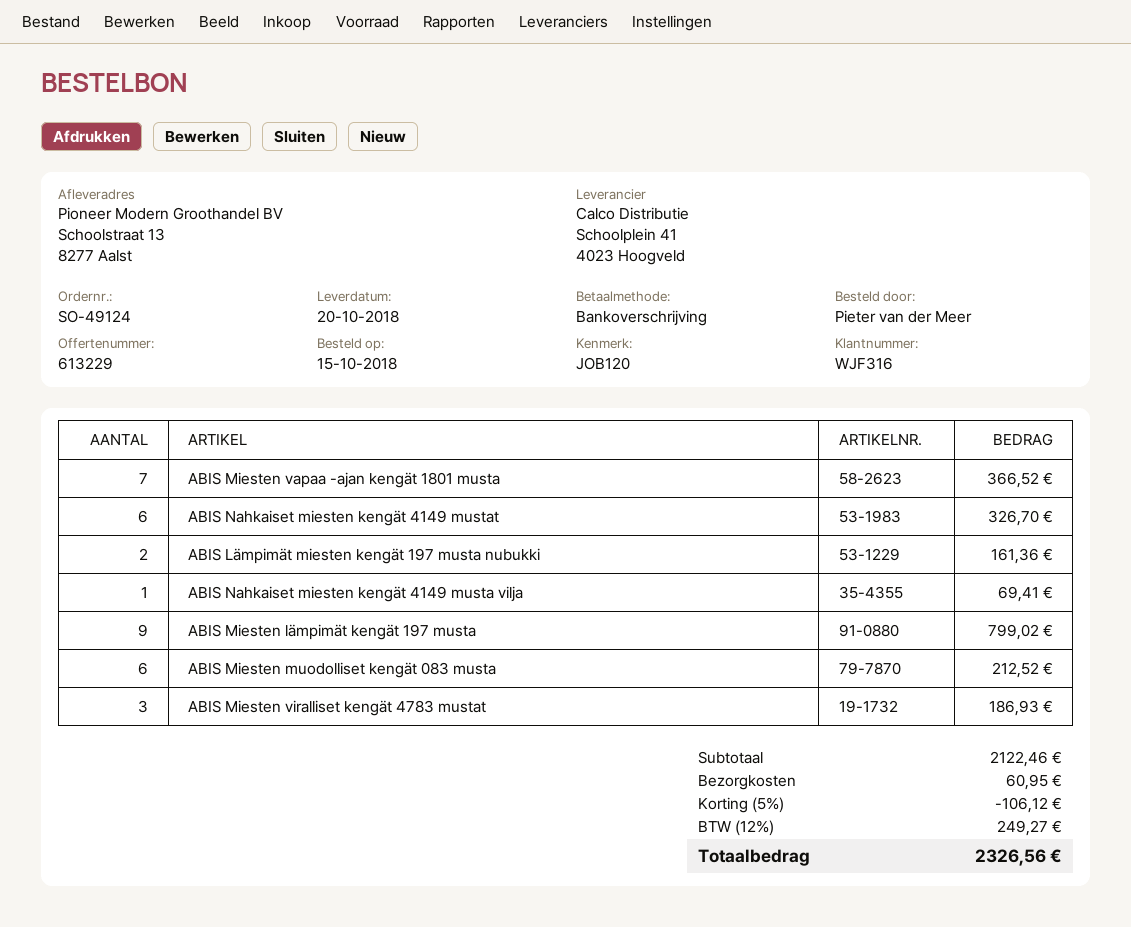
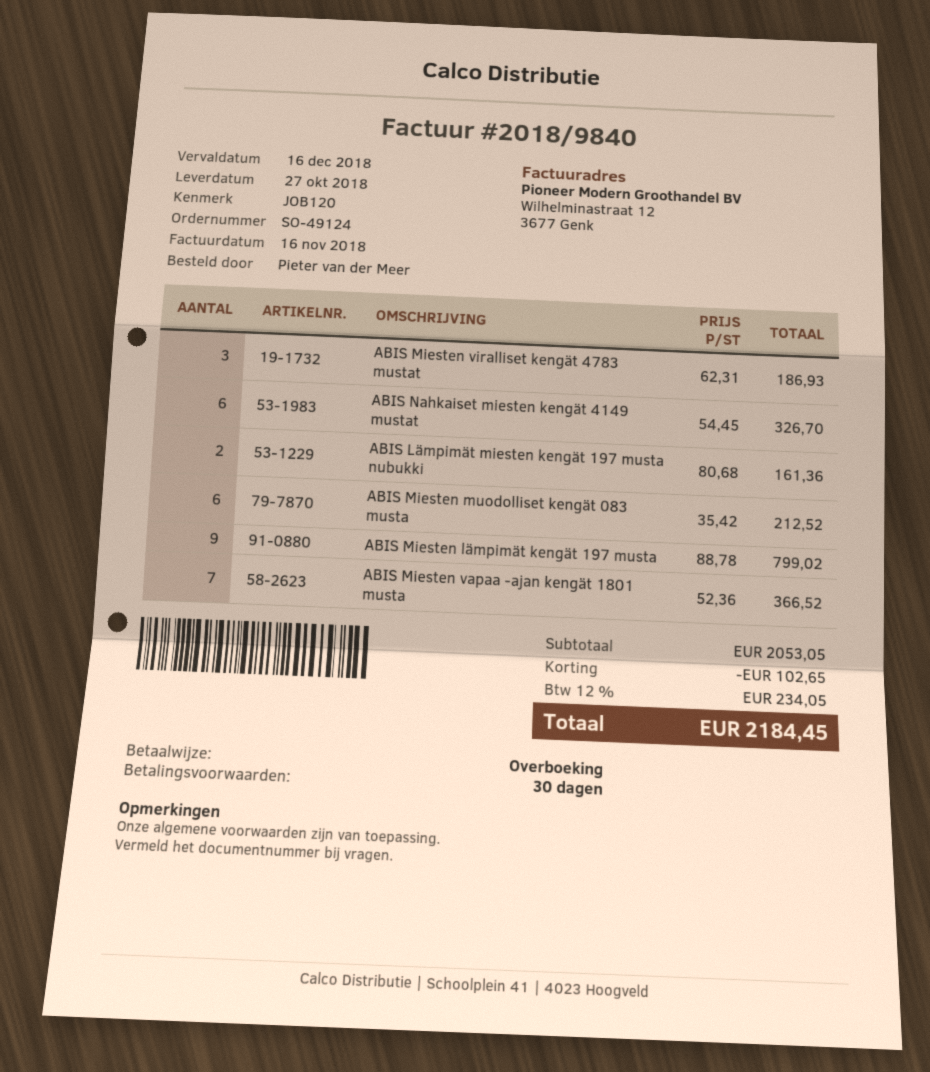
delivery date: 2018-10-20 -> 2018-10-27
ABIS Nahkaiset miesten kengät 4149 musta vilja: 1 for 69.41 -> none
subtotal: 2122.46 -> 2053.05
discount: 106.12 -> 102.65
shipping: 60.95 -> none
tax: 12% = 249.27 -> 12% = 234.05
total: 2326.56 -> 2184.45

